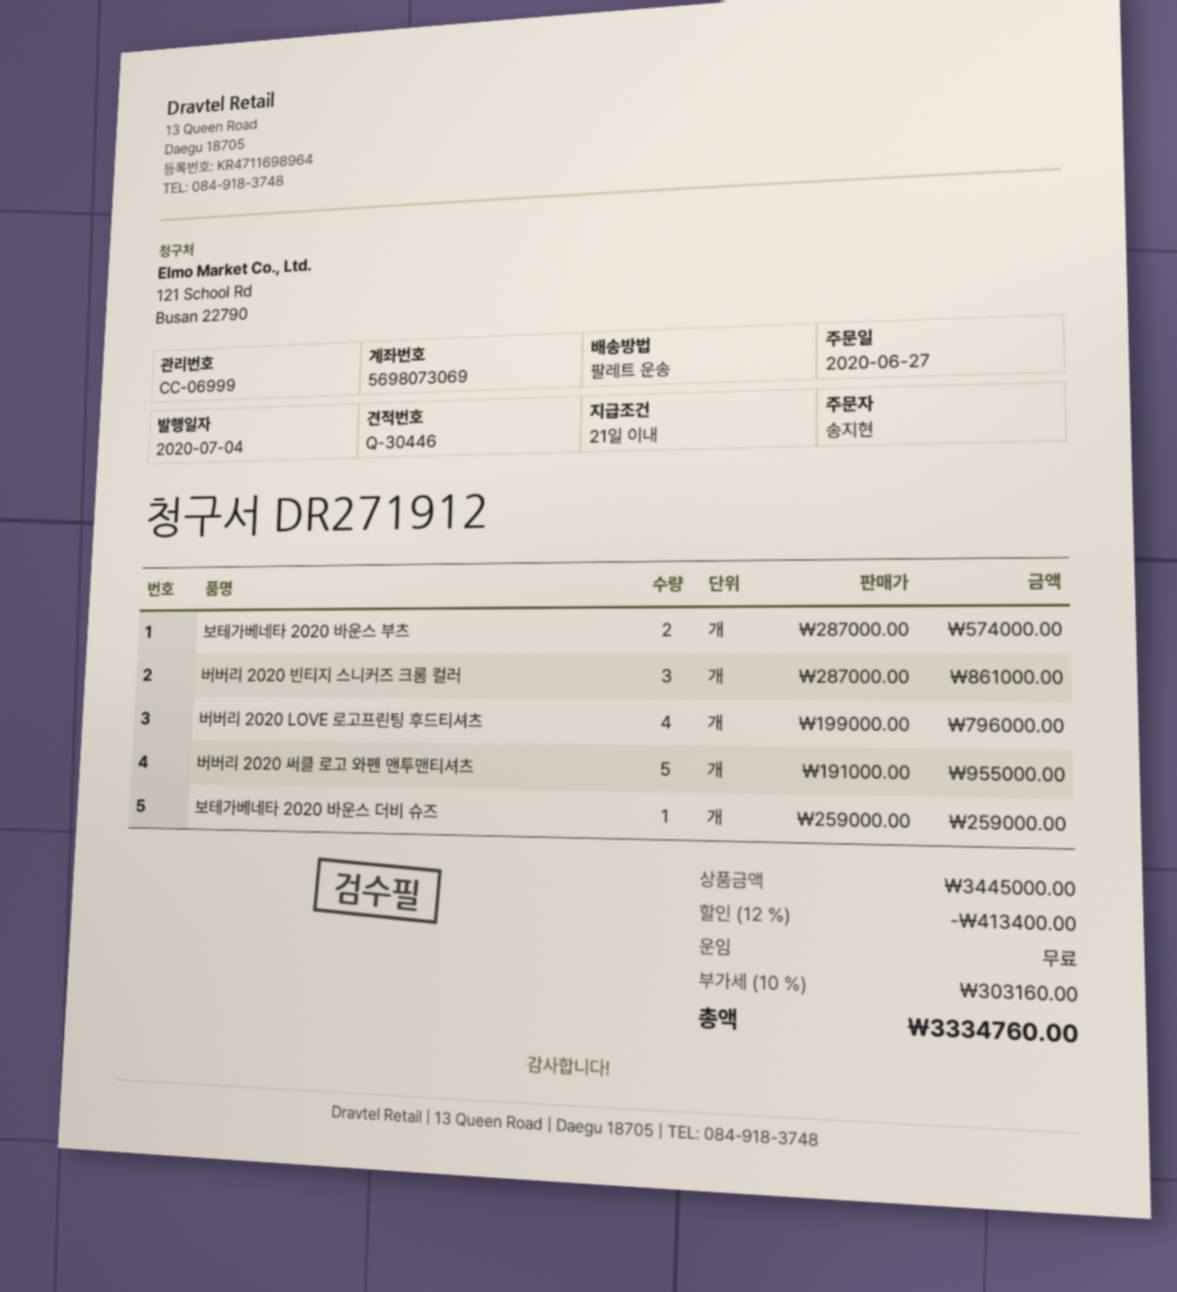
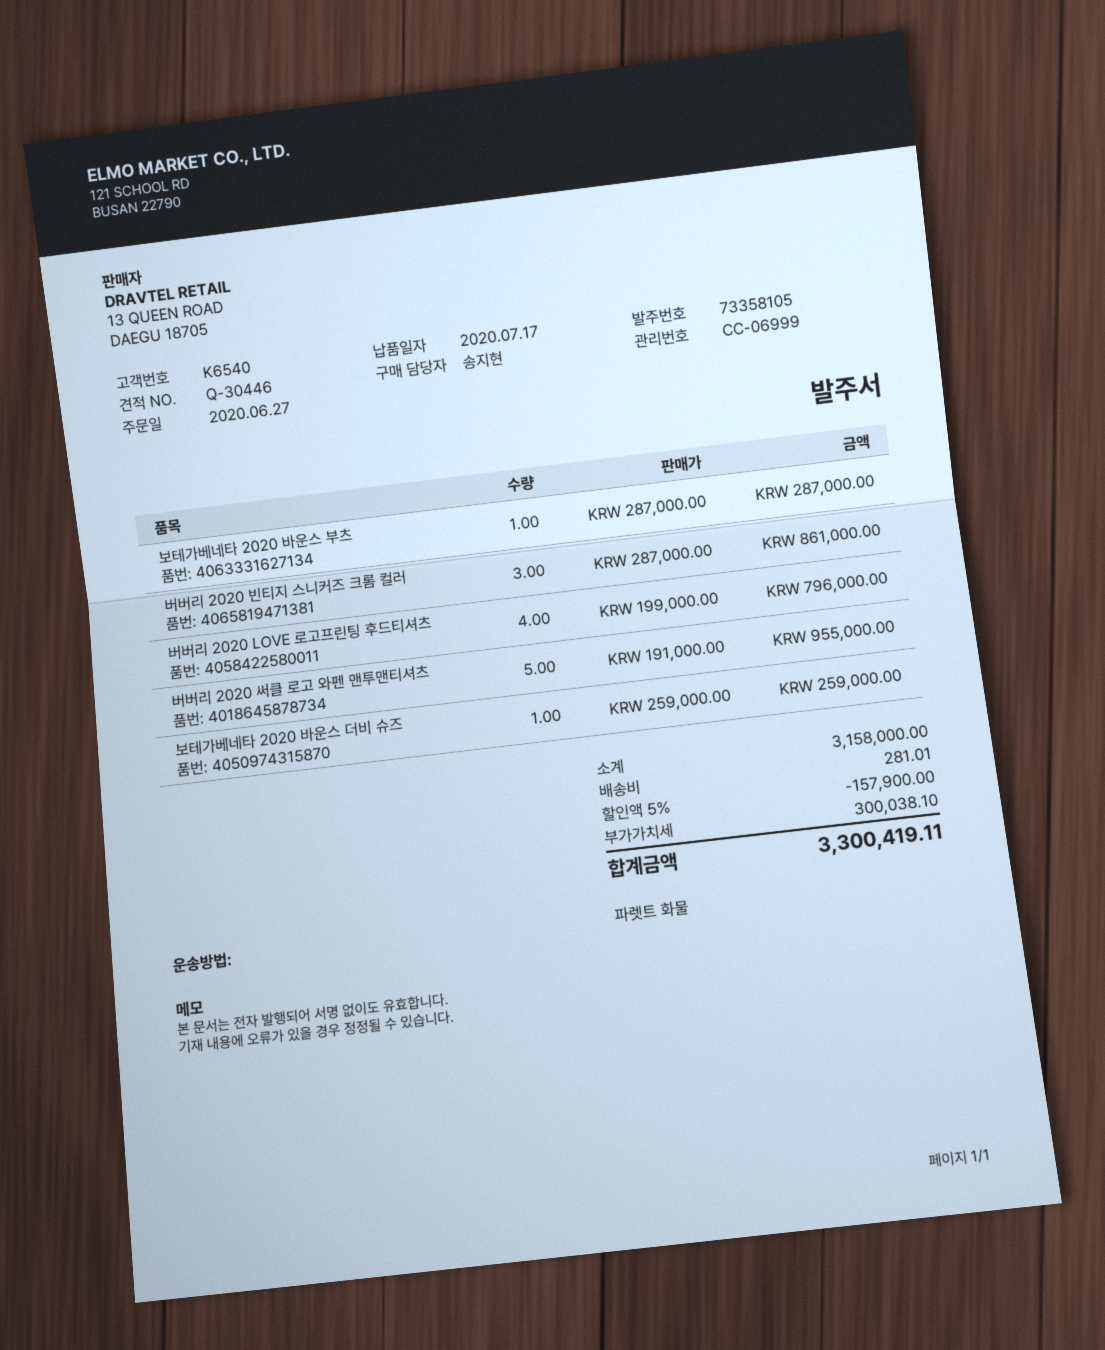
보테가베네타 2020 바운스 부츠: 2 x 287000.00 = 574000.00 -> 1 x 287000.00 = 287000.00
subtotal: 3445000.00 -> 3158000.00
discount: 12% = 413400.00 -> 5% = 157900.00
shipping: 0.00 -> 281.01
tax: 303160.00 -> 300038.10
total: 3334760.00 -> 3300419.11

